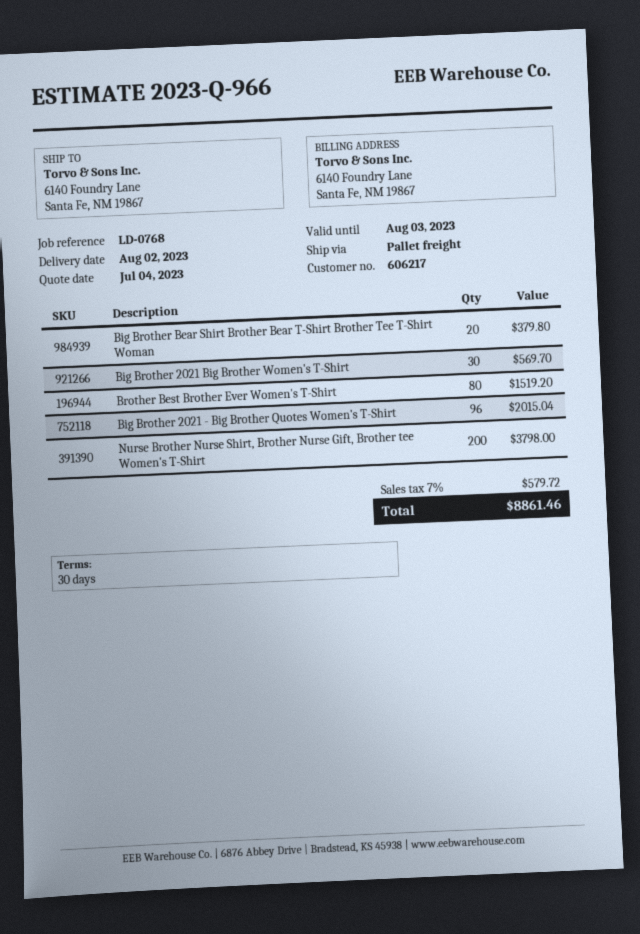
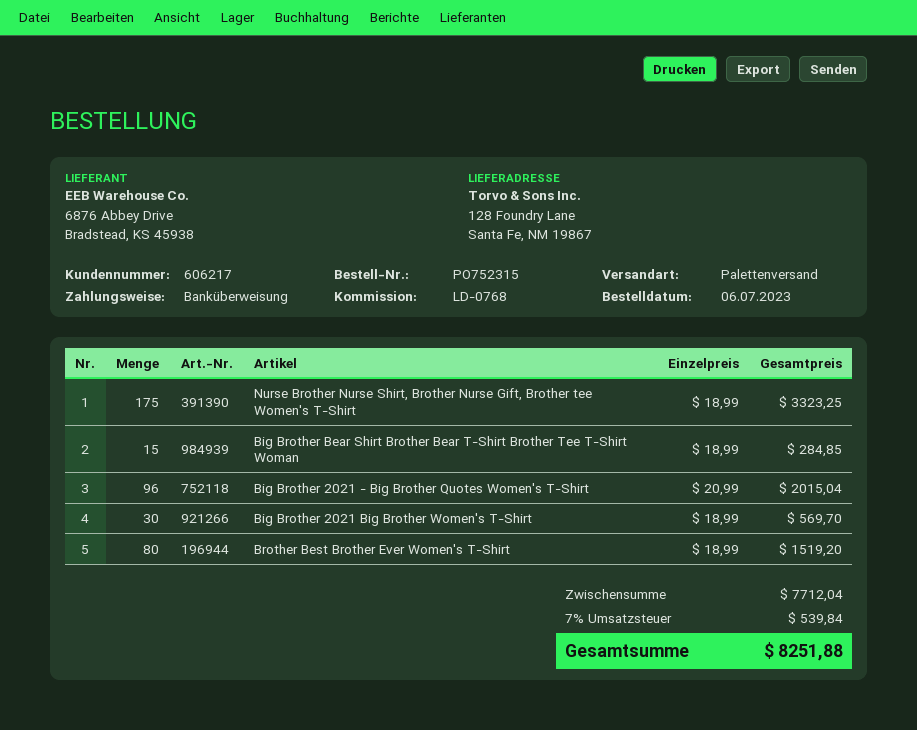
ship to: 6140 Foundry Lane, Santa Fe, NM 19867 -> 128 Foundry Lane, Santa Fe, NM 19867
Big Brother Bear Shirt Brother Bear T-Shirt Brother Tee T-Shirt Woman: 20 for 379.80 -> 15 for 284.85
Nurse Brother Nurse Shirt, Brother Nurse Gift, Brother tee Women's T-Shirt: 200 for 3798.00 -> 175 for 3323.25
tax: 7% = 579.72 -> 7% = 539.84
total: 8861.46 -> 8251.88

